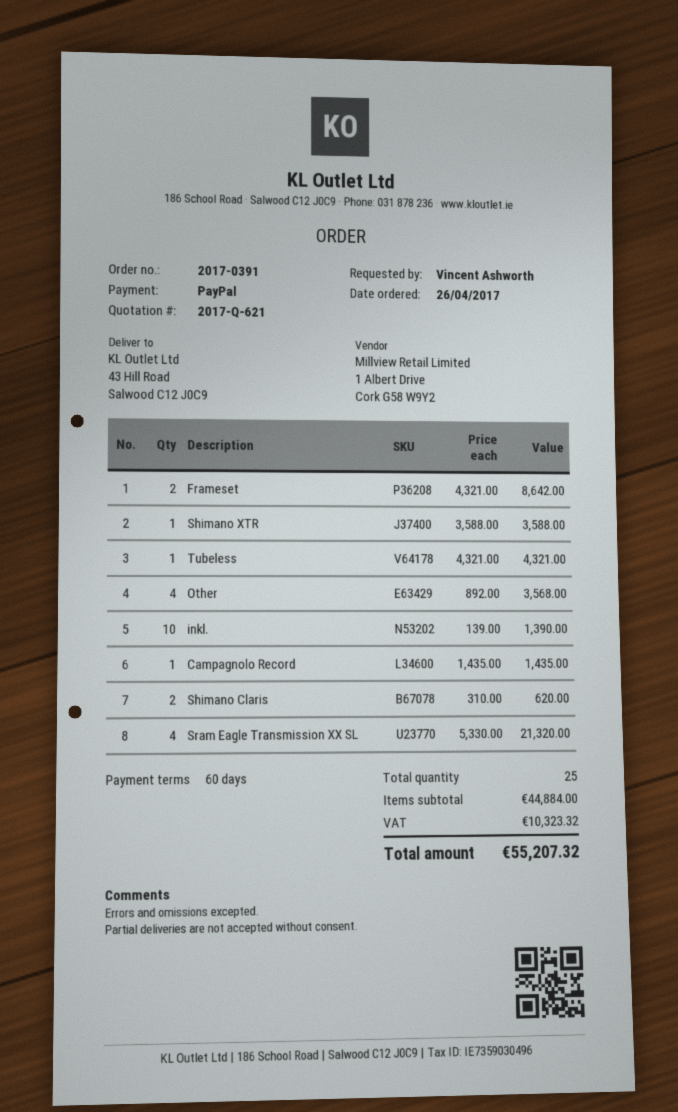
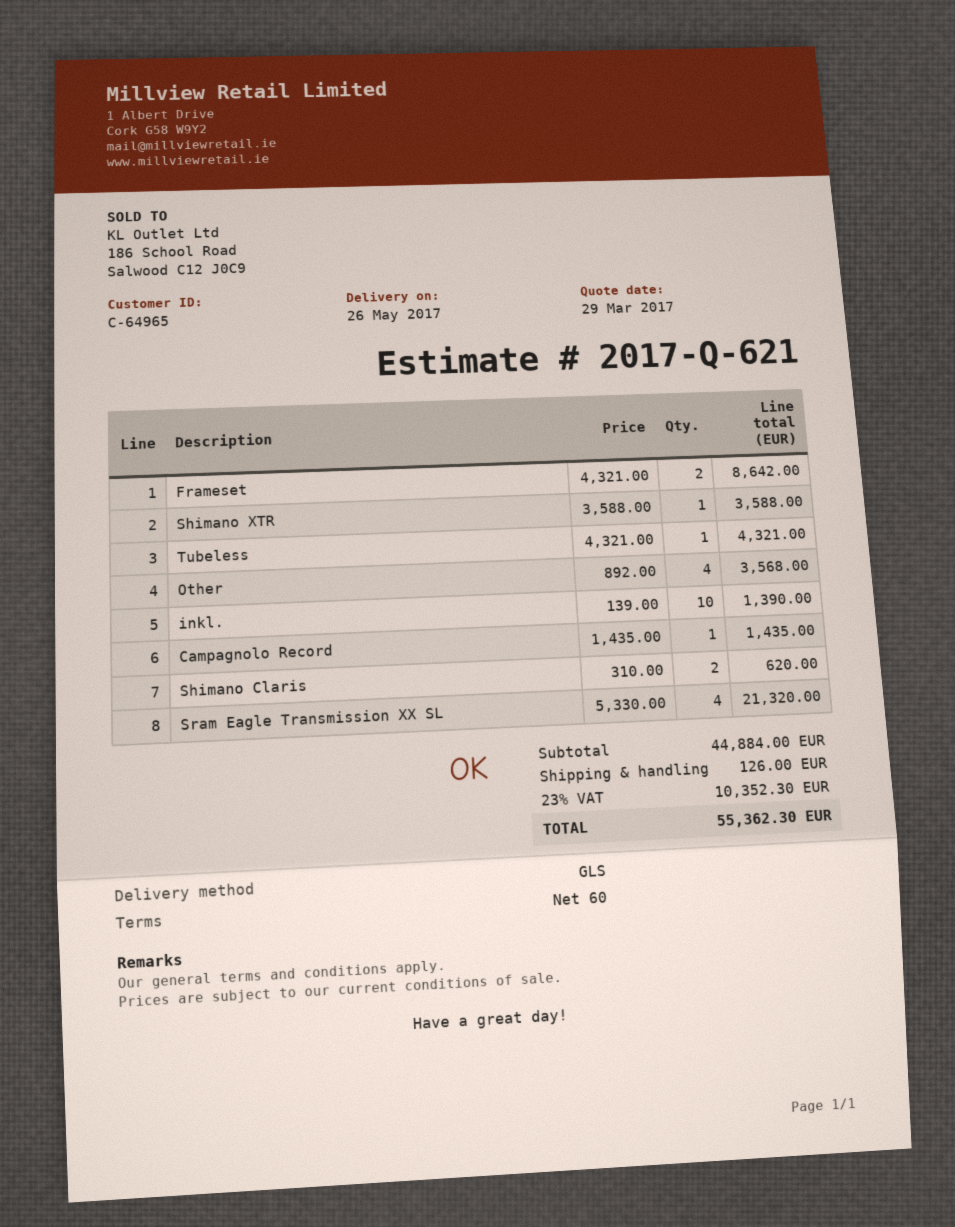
shipping: none -> 126.00
tax: 10323.32 -> 10352.30
total: 55207.32 -> 55362.30

